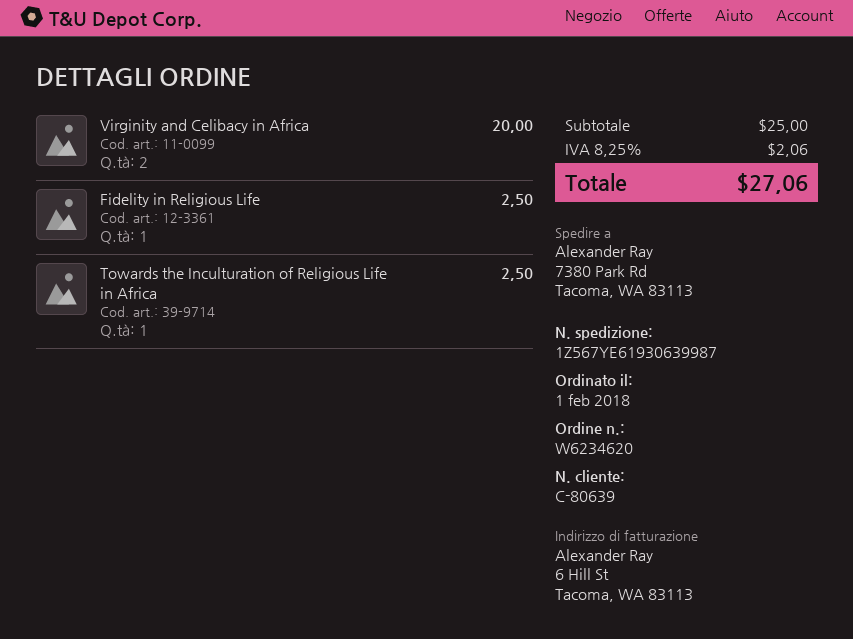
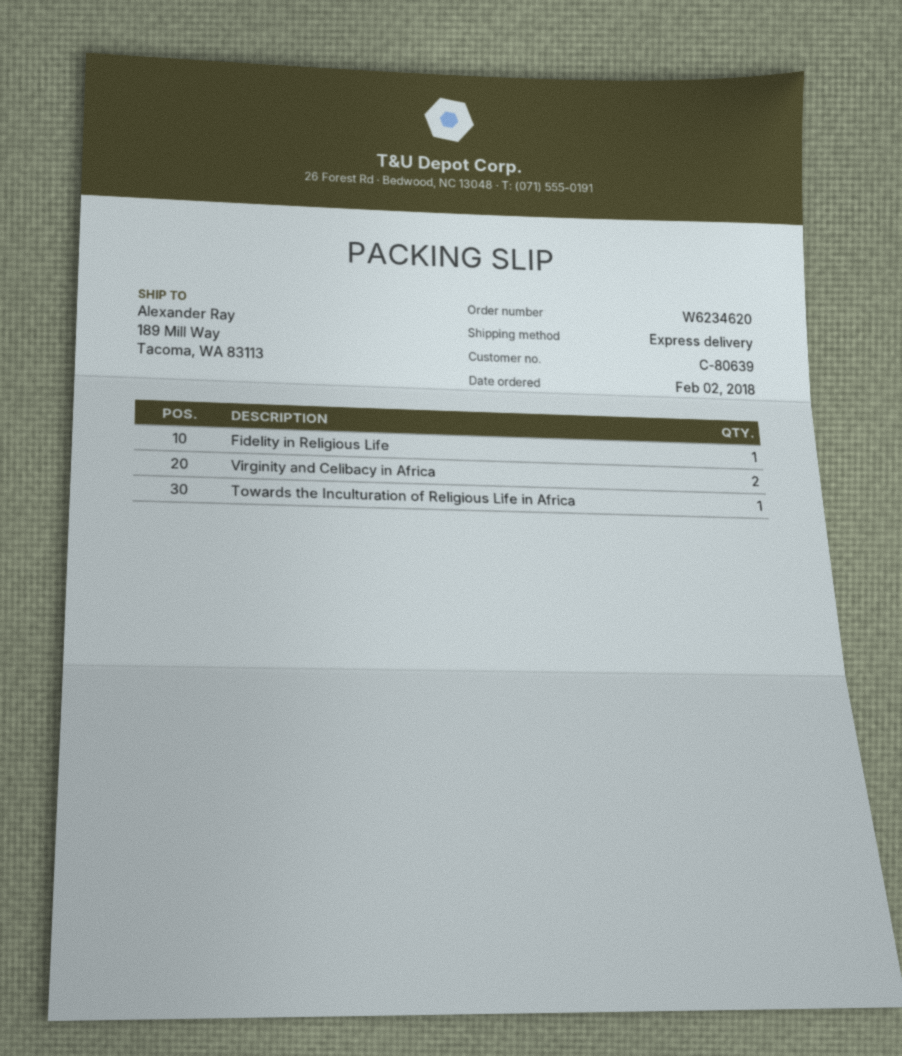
order date: 2018-02-01 -> 2018-02-02
ship to: 7380 Park Rd, Tacoma, WA 83113 -> 189 Mill Way, Tacoma, WA 83113

